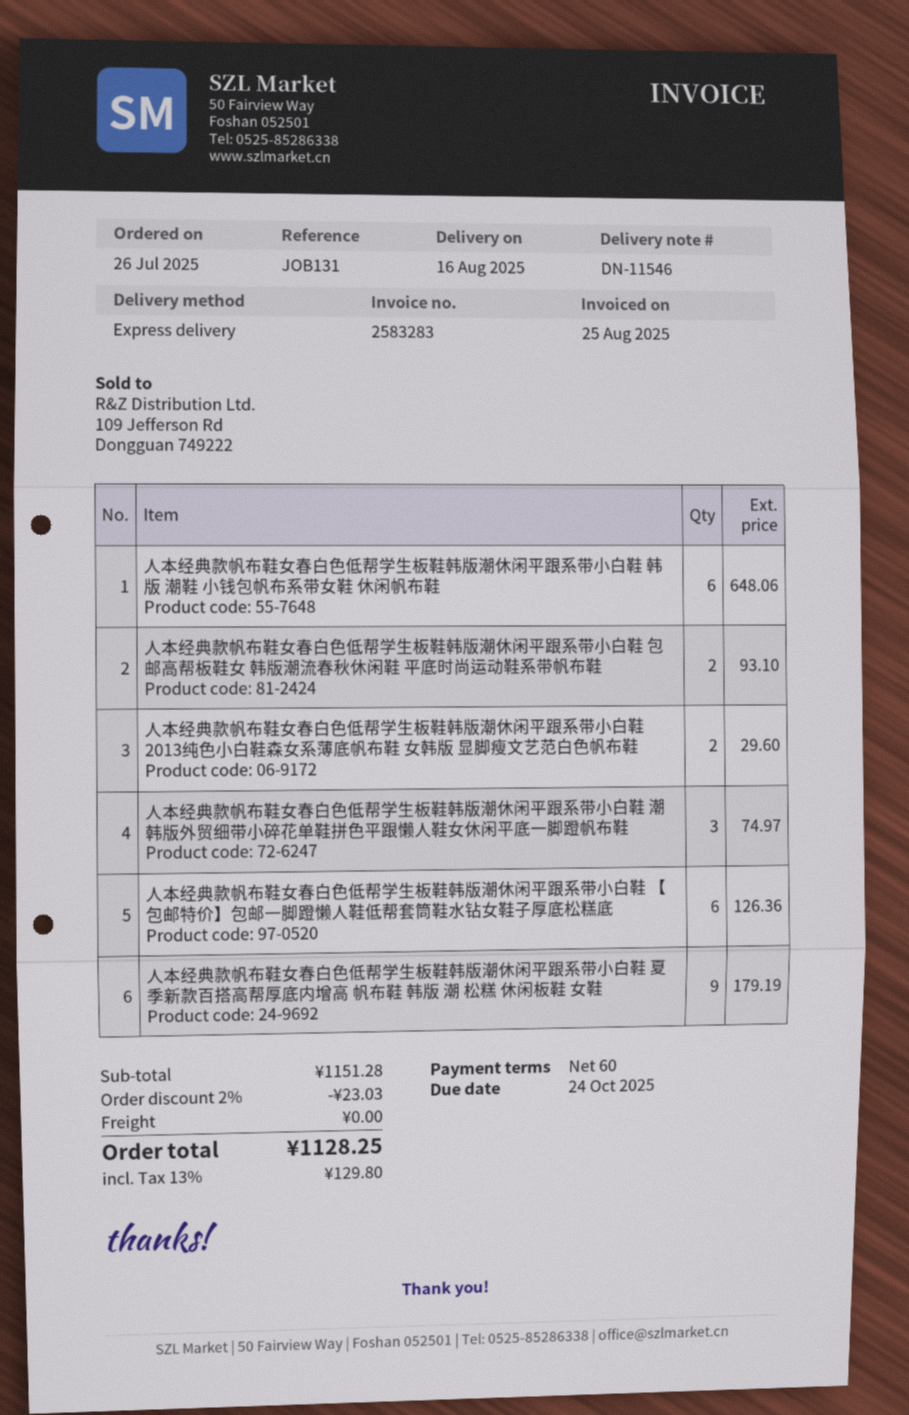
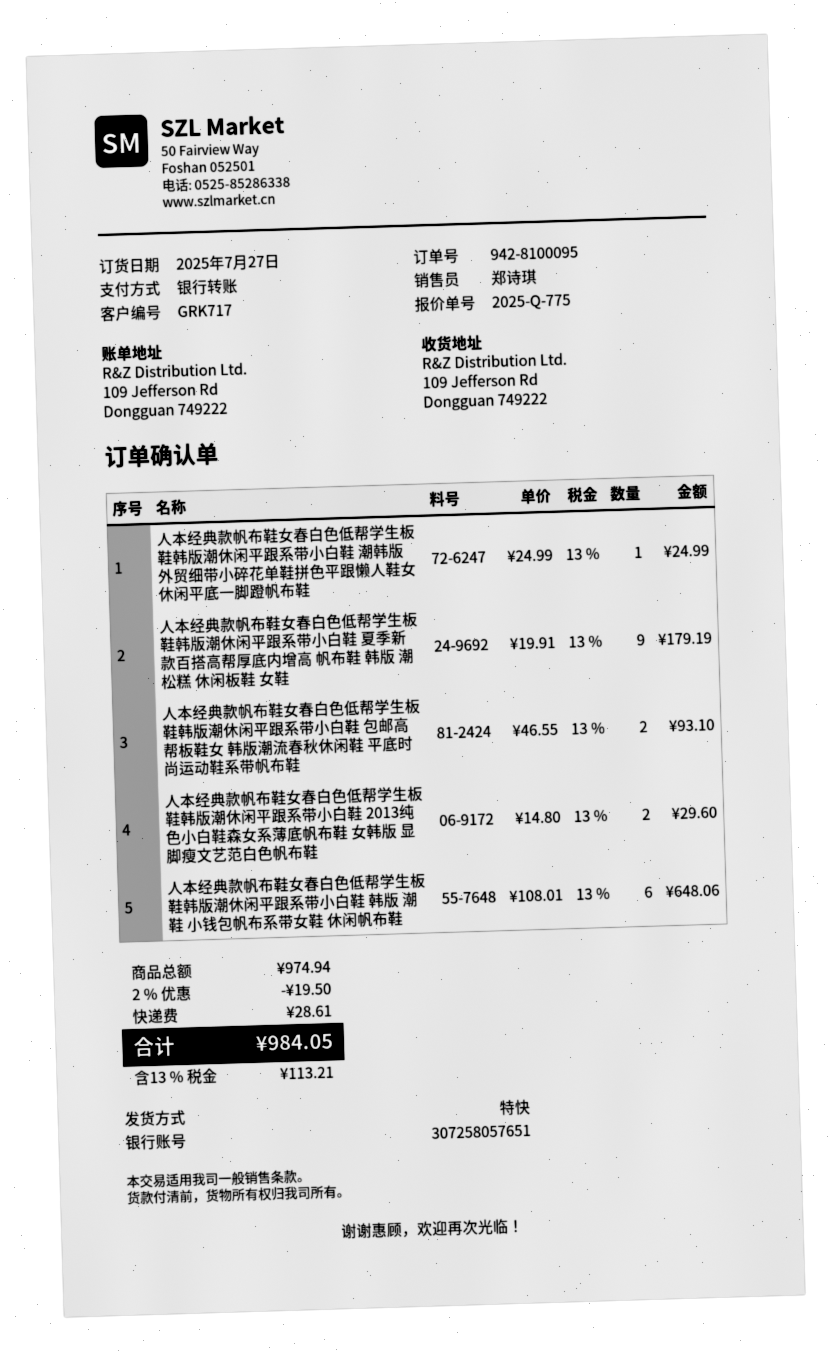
order date: 2025-07-26 -> 2025-07-27
人本经典款帆布鞋女春白色低帮学生板鞋韩版潮休闲平跟系带小白鞋 潮韩版外贸细带小碎花单鞋拼色平跟懒人鞋女休闲平底一脚蹬帆布鞋: 3 for 74.97 -> 1 for 24.99
人本经典款帆布鞋女春白色低帮学生板鞋韩版潮休闲平跟系带小白鞋 【包邮特价】包邮一脚蹬懒人鞋低帮套筒鞋水钻女鞋子厚底松糕底: 6 for 126.36 -> none
subtotal: 1151.28 -> 974.94
discount: 2% = 23.03 -> 2% = 19.50
shipping: 0.00 -> 28.61
tax: 13% = 129.80 -> 13% = 113.21
total: 1128.25 -> 984.05

